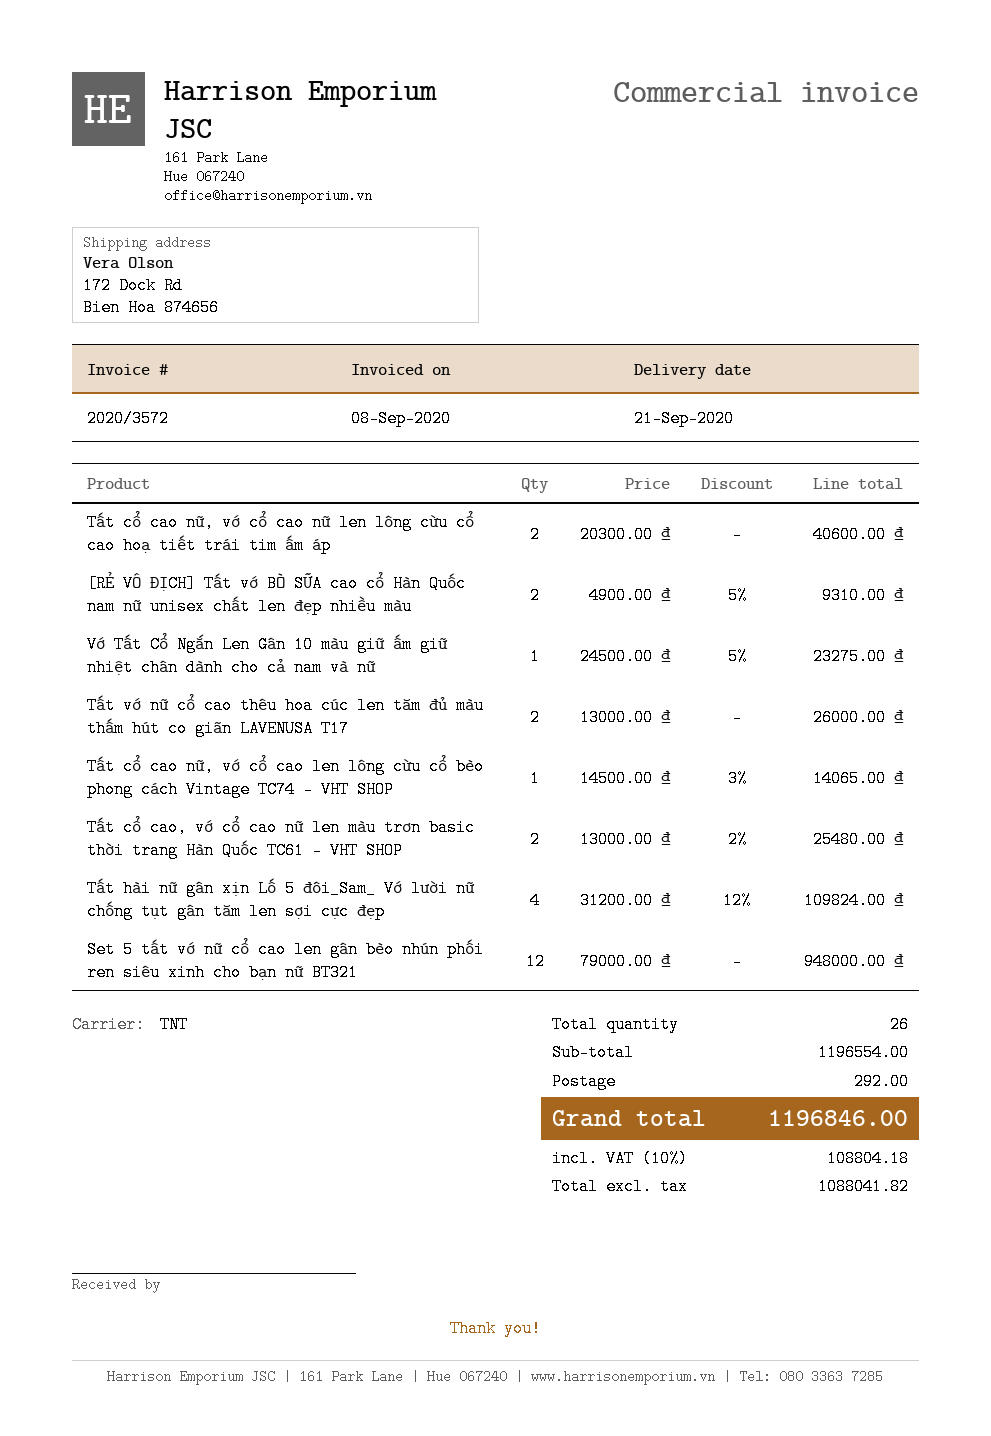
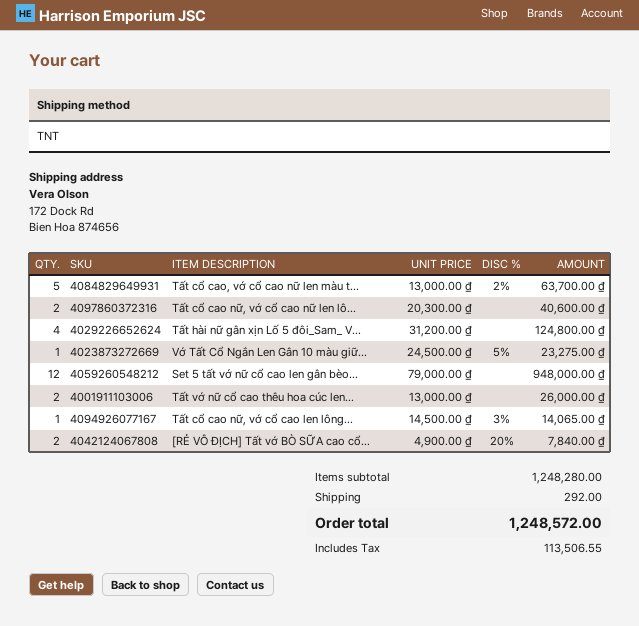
[RẺ VÔ ĐỊCH] Tất vớ BÒ SỮA cao cổ Hàn Quốc nam nữ unisex chất len đẹp nhiều màu: 2 x 4900.00 - 5% = 9310.00 -> 2 x 4900.00 - 20% = 7840.00
Tất cổ cao, vớ cổ cao nữ len màu trơn basic thời trang Hàn Quốc TC61 - VHT SHOP: 2 x 13000.00 - 2% = 25480.00 -> 5 x 13000.00 - 2% = 63700.00
Tất hài nữ gân xịn Lố 5 đôi_Sam_ Vớ lười nữ chống tụt gân tăm len sợi cực đẹp: 4 x 31200.00 - 12% = 109824.00 -> 4 x 31200.00 = 124800.00
subtotal: 1196554.00 -> 1248280.00
tax: 108804.18 -> 113506.55
total: 1196846.00 -> 1248572.00

